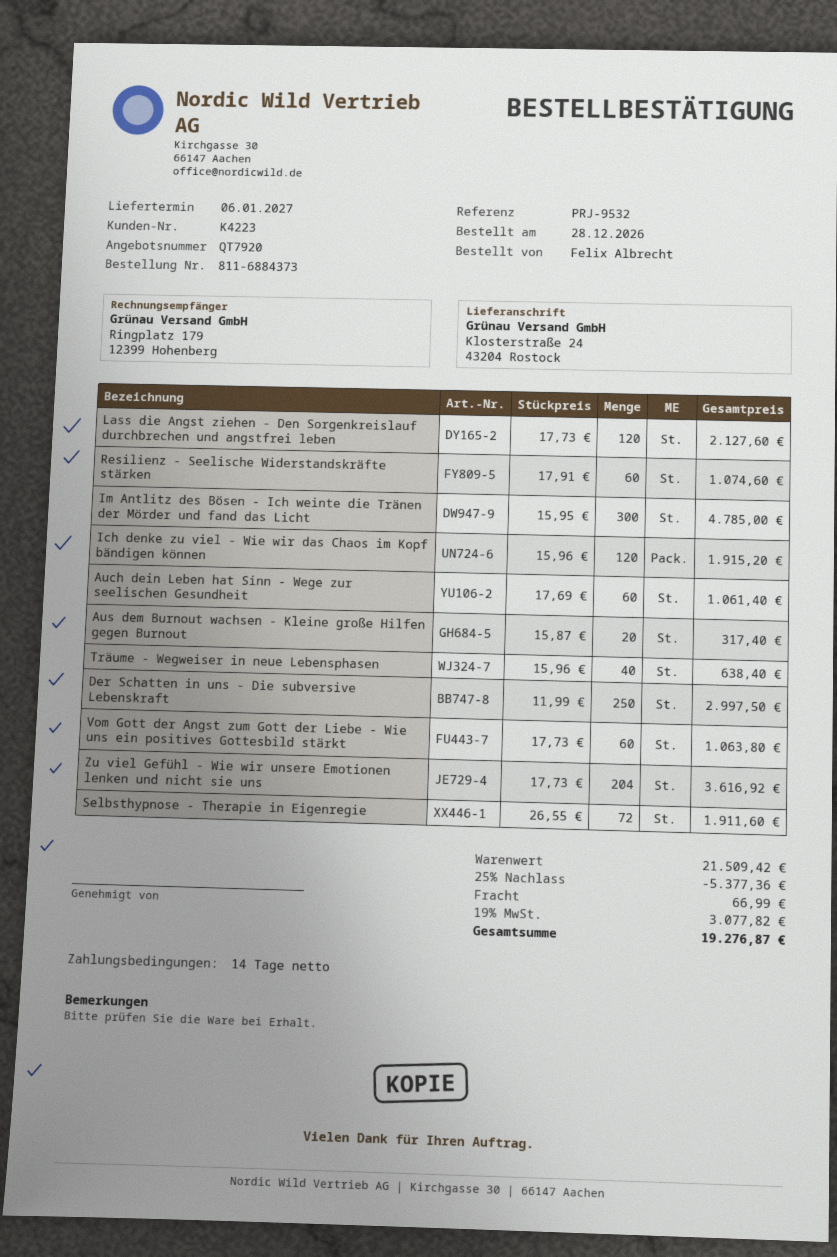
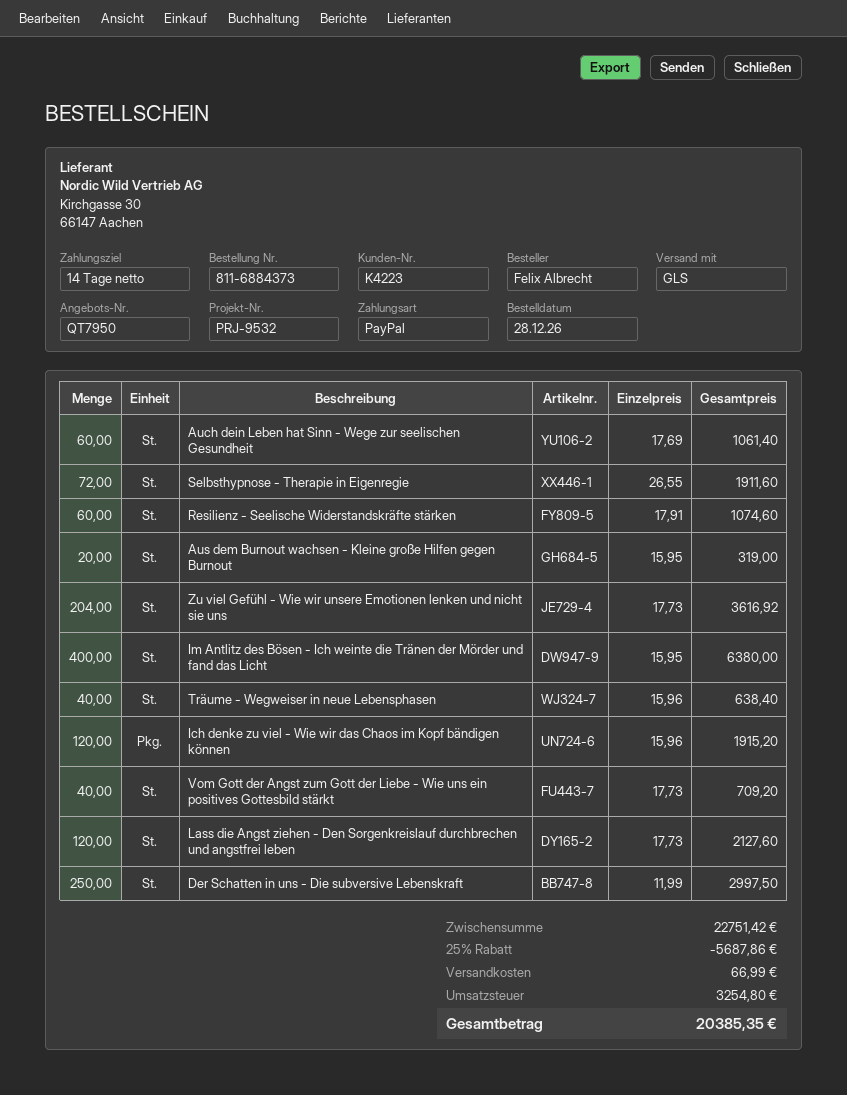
quote number: QT7920 -> QT7950
Im Antlitz des Bösen - Ich weinte die Tränen der Mörder und fand das Licht: 300 x 15.95 = 4785.00 -> 400 x 15.95 = 6380.00
Aus dem Burnout wachsen - Kleine große Hilfen gegen Burnout: 20 x 15.87 = 317.40 -> 20 x 15.95 = 319.00
Vom Gott der Angst zum Gott der Liebe - Wie uns ein positives Gottesbild stärkt: 60 x 17.73 = 1063.80 -> 40 x 17.73 = 709.20
subtotal: 21509.42 -> 22751.42
discount: 25% = 5377.36 -> 25% = 5687.86
tax: 3077.82 -> 3254.80
total: 19276.87 -> 20385.35

